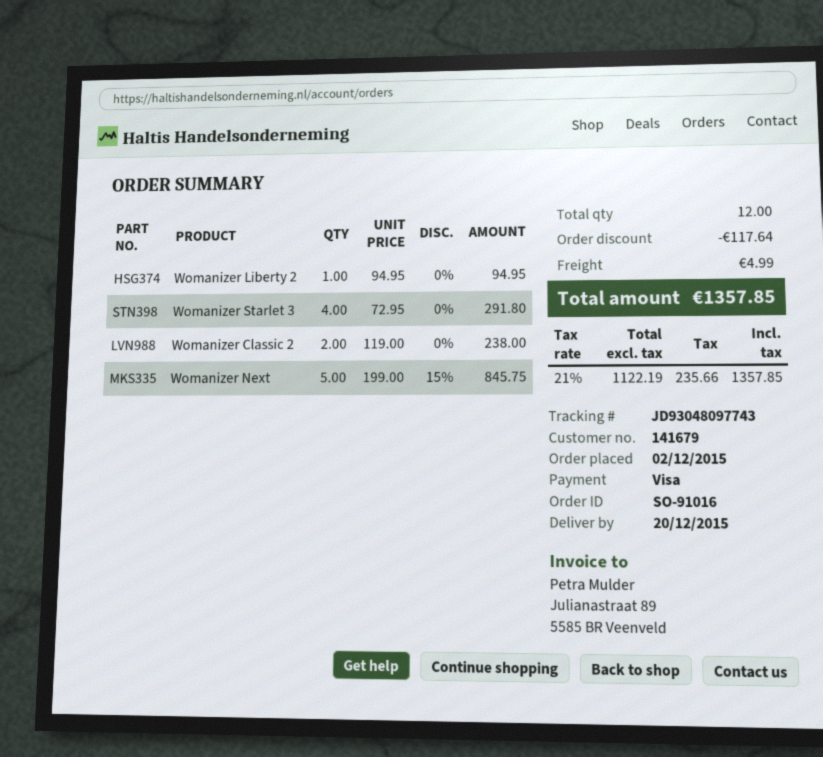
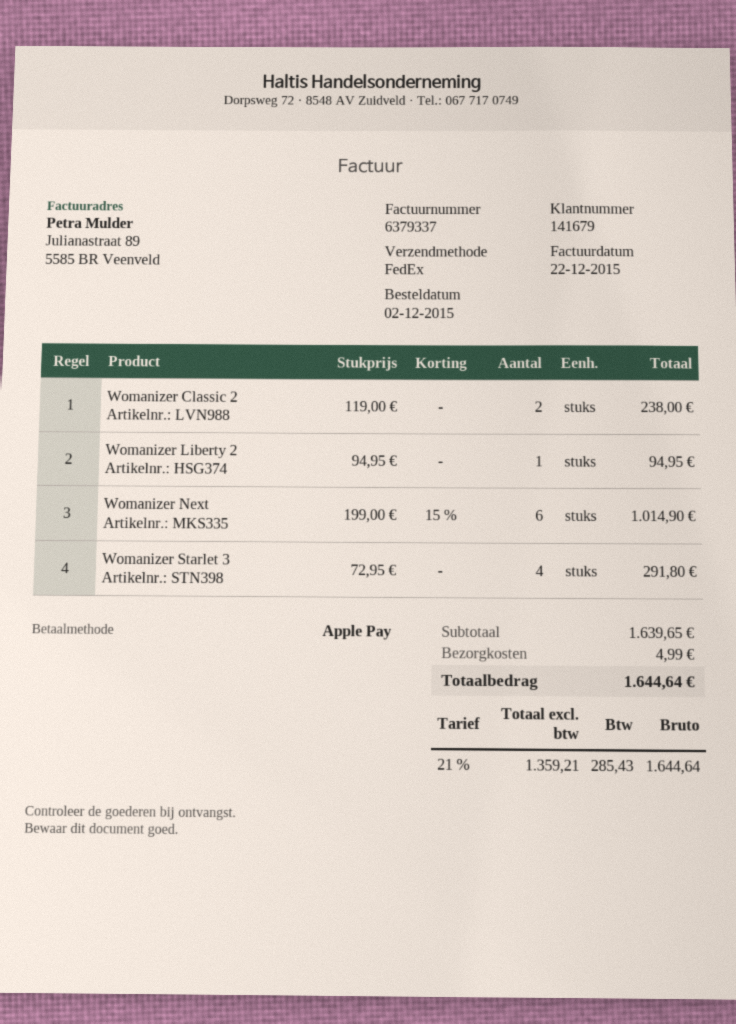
payment method: Visa -> Apple Pay
Womanizer Next: 5 x 199.00 - 15% = 845.75 -> 6 x 199.00 - 15% = 1014.90
discount: 117.64 -> none
net: 1122.19 -> 1359.21
tax: 21% = 235.66 -> 21% = 285.43
total: 1357.85 -> 1644.64

